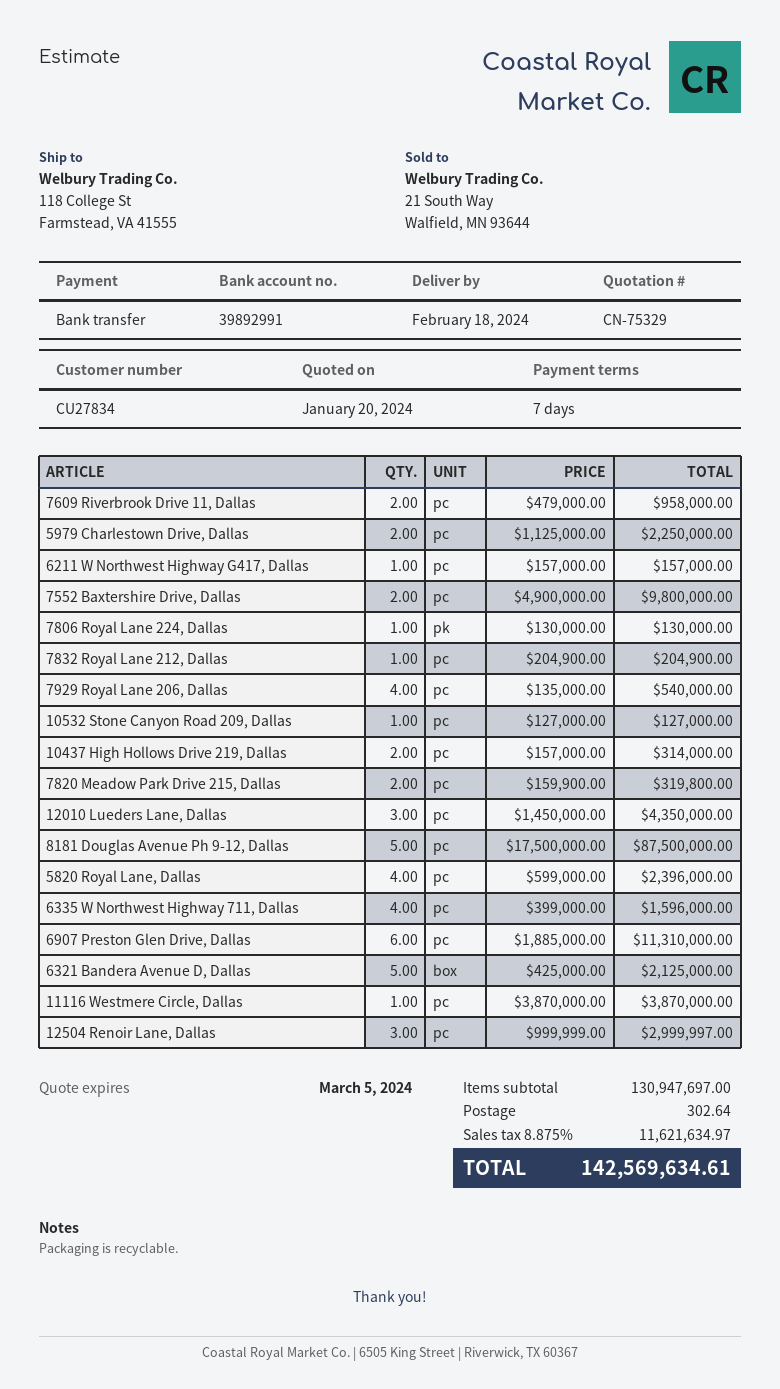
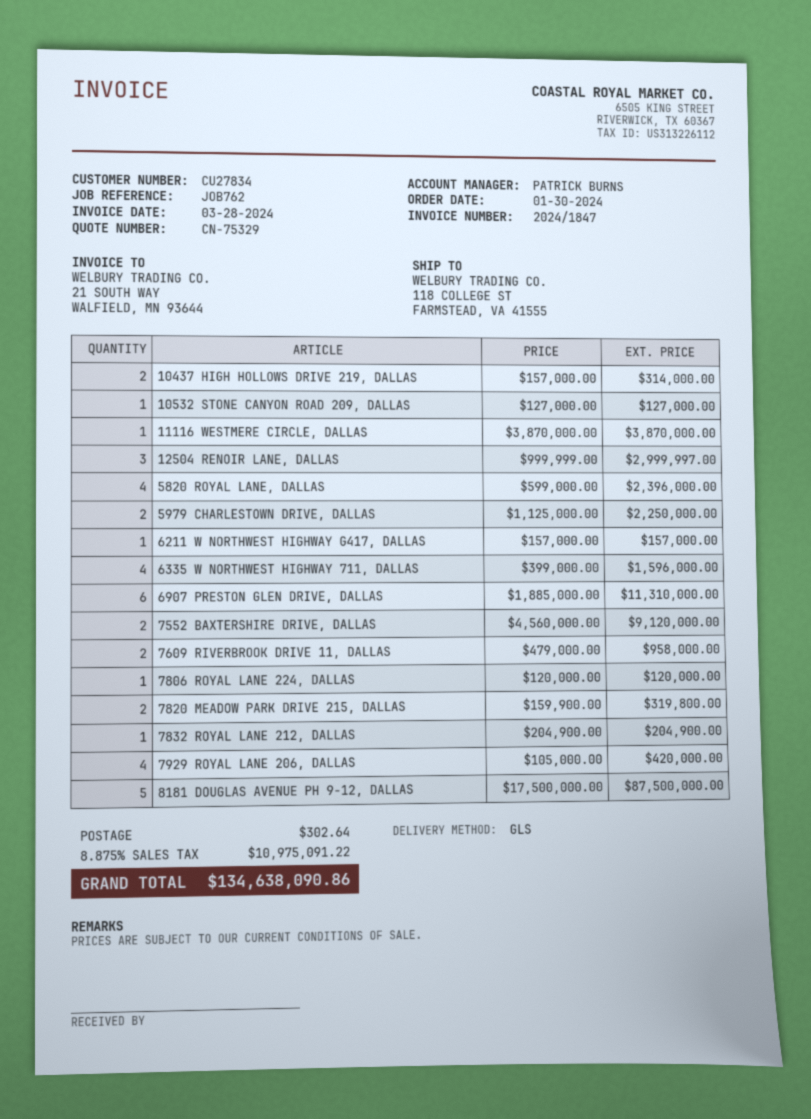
7552 Baxtershire Drive, Dallas: 2 x 4900000.00 = 9800000.00 -> 2 x 4560000.00 = 9120000.00
7806 Royal Lane 224, Dallas: 1 x 130000.00 = 130000.00 -> 1 x 120000.00 = 120000.00
7929 Royal Lane 206, Dallas: 4 x 135000.00 = 540000.00 -> 4 x 105000.00 = 420000.00
12010 Lueders Lane, Dallas: 3 x 1450000.00 = 4350000.00 -> none
6321 Bandera Avenue D, Dallas: 5 x 425000.00 = 2125000.00 -> none
tax: 8.875% = 11621634.97 -> 8.875% = 10975091.22
total: 142569634.61 -> 134638090.86

